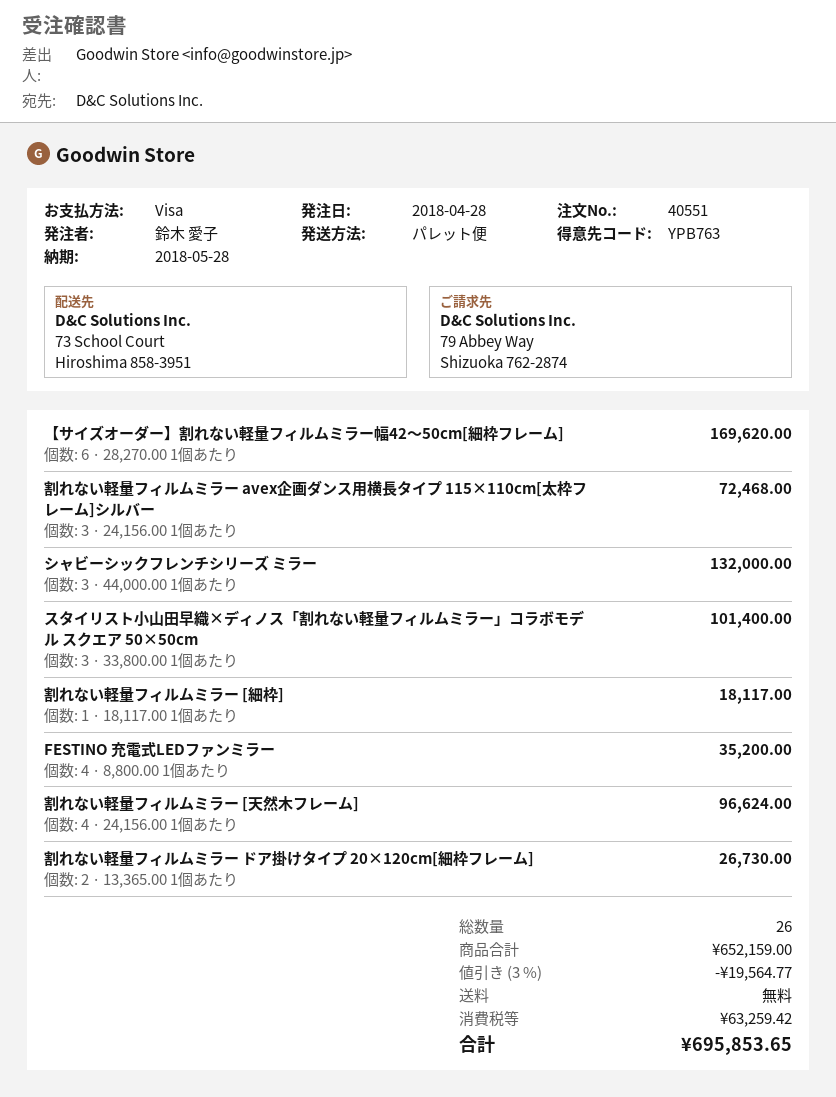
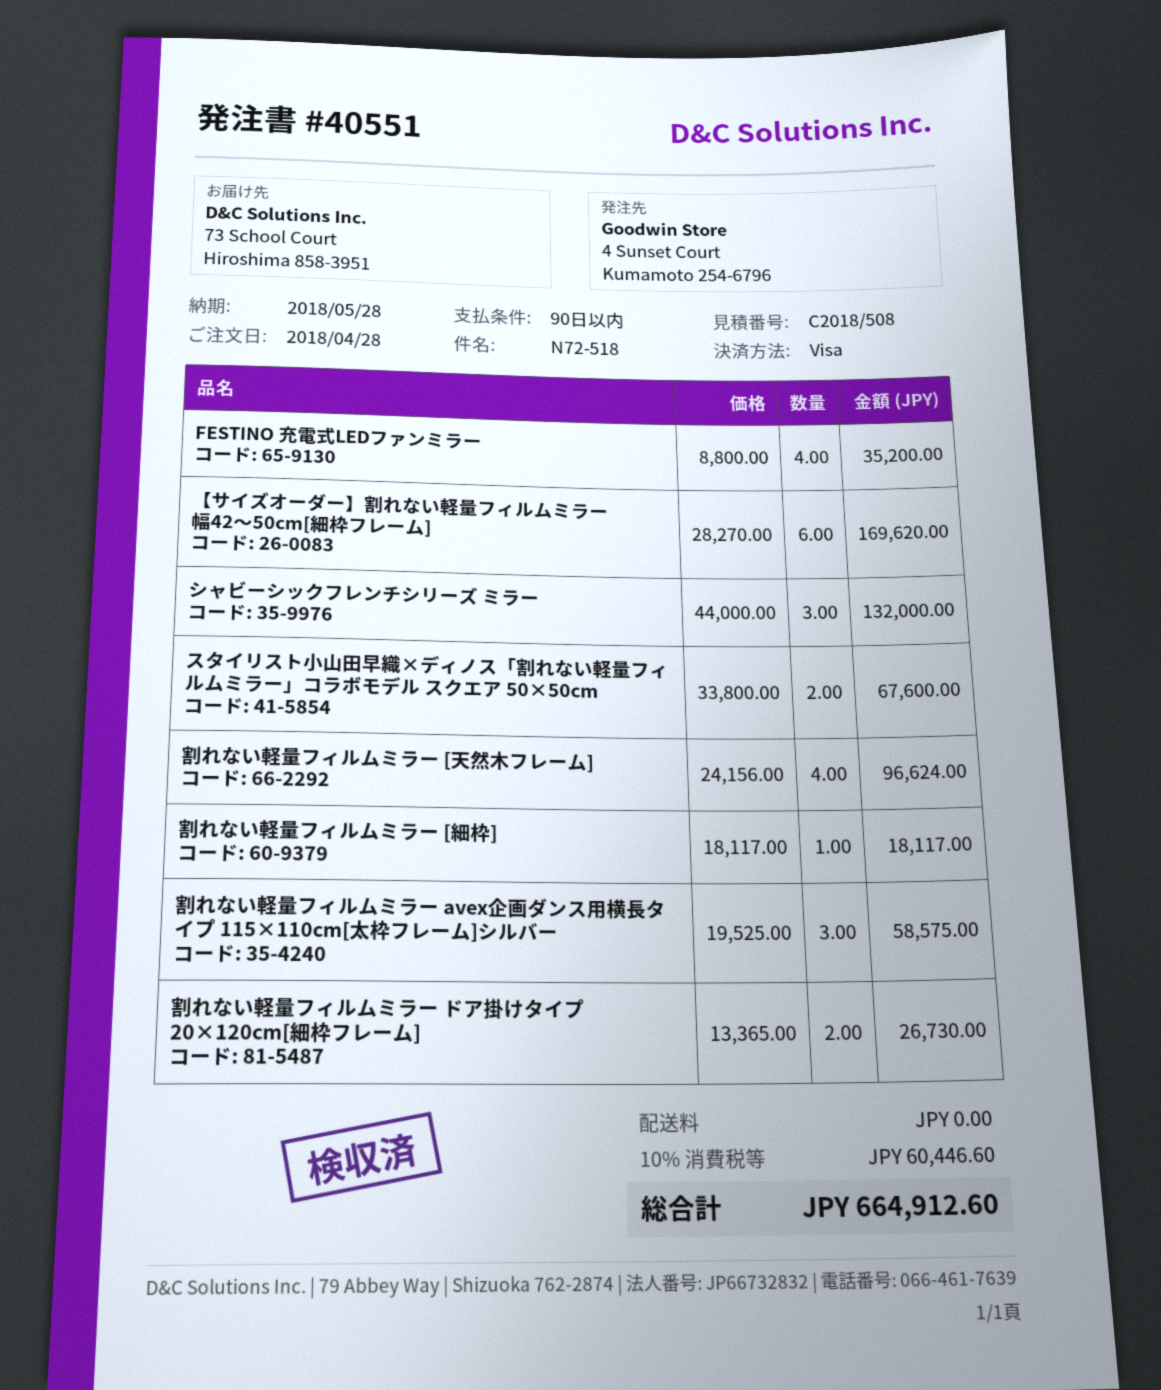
割れない軽量フィルムミラー avex企画ダンス用横長タイプ 115×110cm[太枠フレーム]シルバー: 3 x 24156.00 = 72468.00 -> 3 x 19525.00 = 58575.00
スタイリスト小山田早織×ディノス「割れない軽量フィルムミラー」コラボモデル スクエア 50×50cm: 3 x 33800.00 = 101400.00 -> 2 x 33800.00 = 67600.00
discount: 3% = 19564.77 -> none
tax: 63259.42 -> 60446.60
total: 695853.65 -> 664912.60

